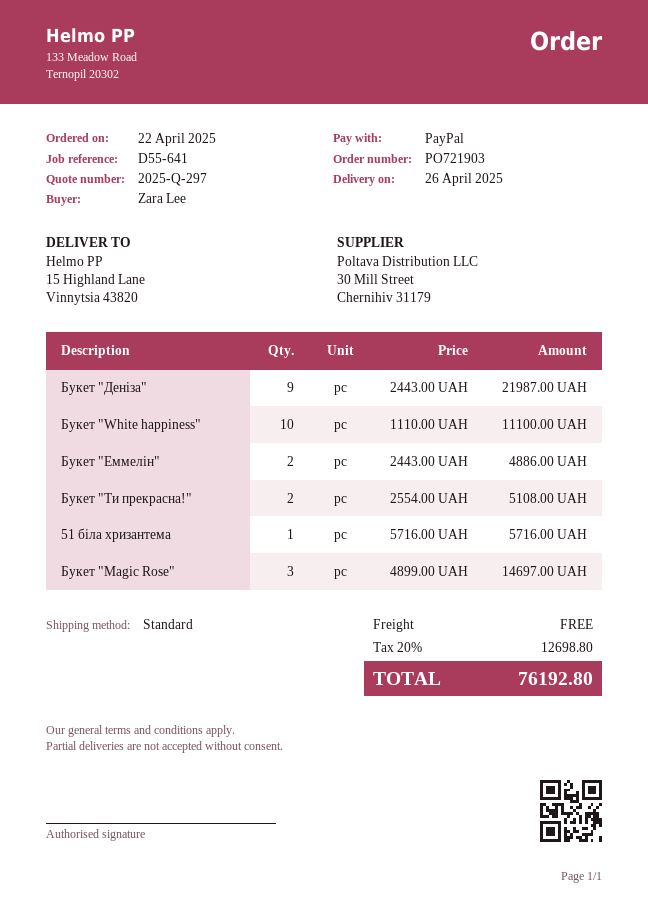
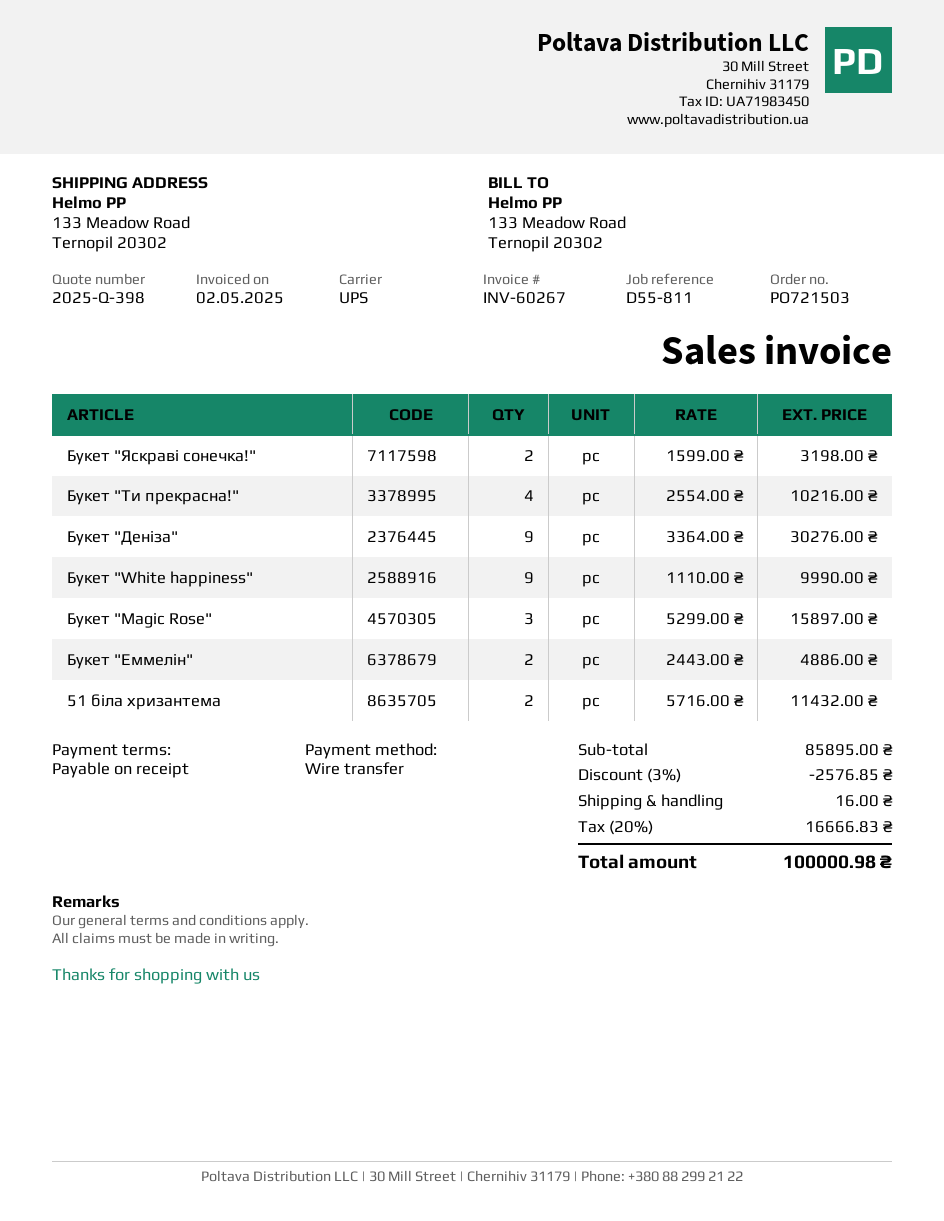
quote number: 2025-Q-297 -> 2025-Q-398
order number: PO721903 -> PO721503
reference: D55-641 -> D55-811
payment method: PayPal -> bank transfer
shipping method: standard -> UPS
ship to: 15 Highland Lane, Vinnytsia 43820 -> 133 Meadow Road, Ternopil 20302
Букет "Деніза": 9 x 2443.00 = 21987.00 -> 9 x 3364.00 = 30276.00
Букет "White happiness": 10 x 1110.00 = 11100.00 -> 9 x 1110.00 = 9990.00
Букет "Ти прекрасна!": 2 x 2554.00 = 5108.00 -> 4 x 2554.00 = 10216.00
51 біла хризантема: 1 x 5716.00 = 5716.00 -> 2 x 5716.00 = 11432.00
Букет "Magic Rose": 3 x 4899.00 = 14697.00 -> 3 x 5299.00 = 15897.00
Букет "Яскраві сонечка!": none -> 2 x 1599.00 = 3198.00
discount: none -> 3% = 2576.85
shipping: 0.00 -> 16.00
tax: 20% = 12698.80 -> 20% = 16666.83
total: 76192.80 -> 100000.98

